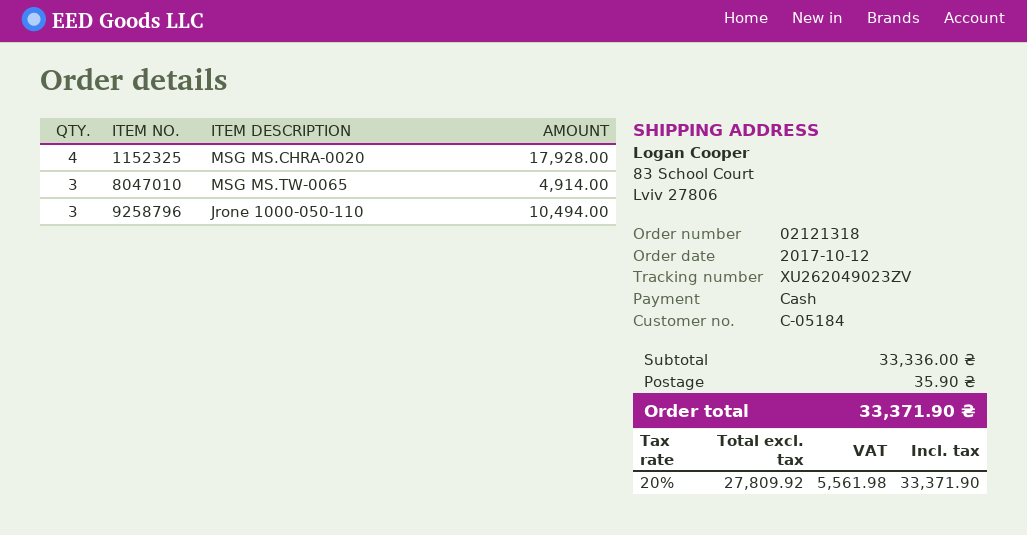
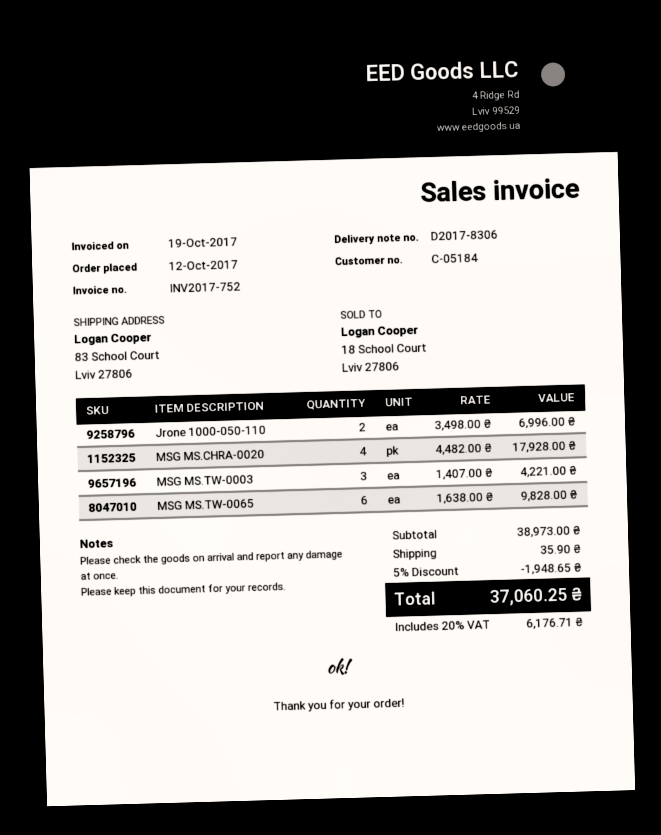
MSG MS.TW-0065: 3 for 4914.00 -> 6 for 9828.00
Jrone 1000-050-110: 3 for 10494.00 -> 2 for 6996.00
MSG MS.TW-0003: none -> 3 for 4221.00
subtotal: 33336.00 -> 38973.00
discount: none -> 5% = 1948.65
tax: 20% = 5561.98 -> 20% = 6176.71
total: 33371.90 -> 37060.25

